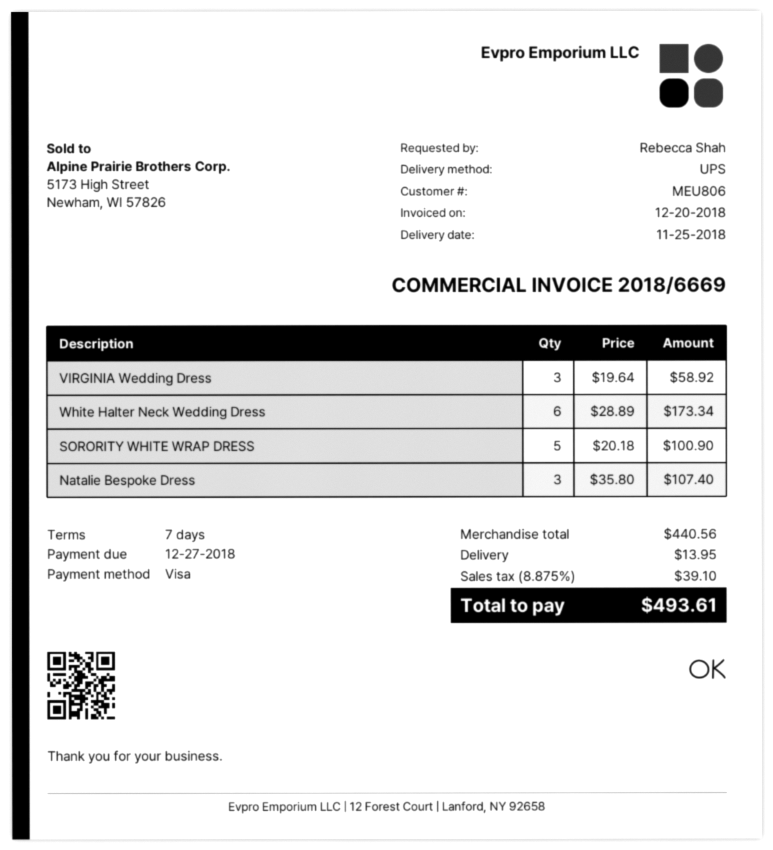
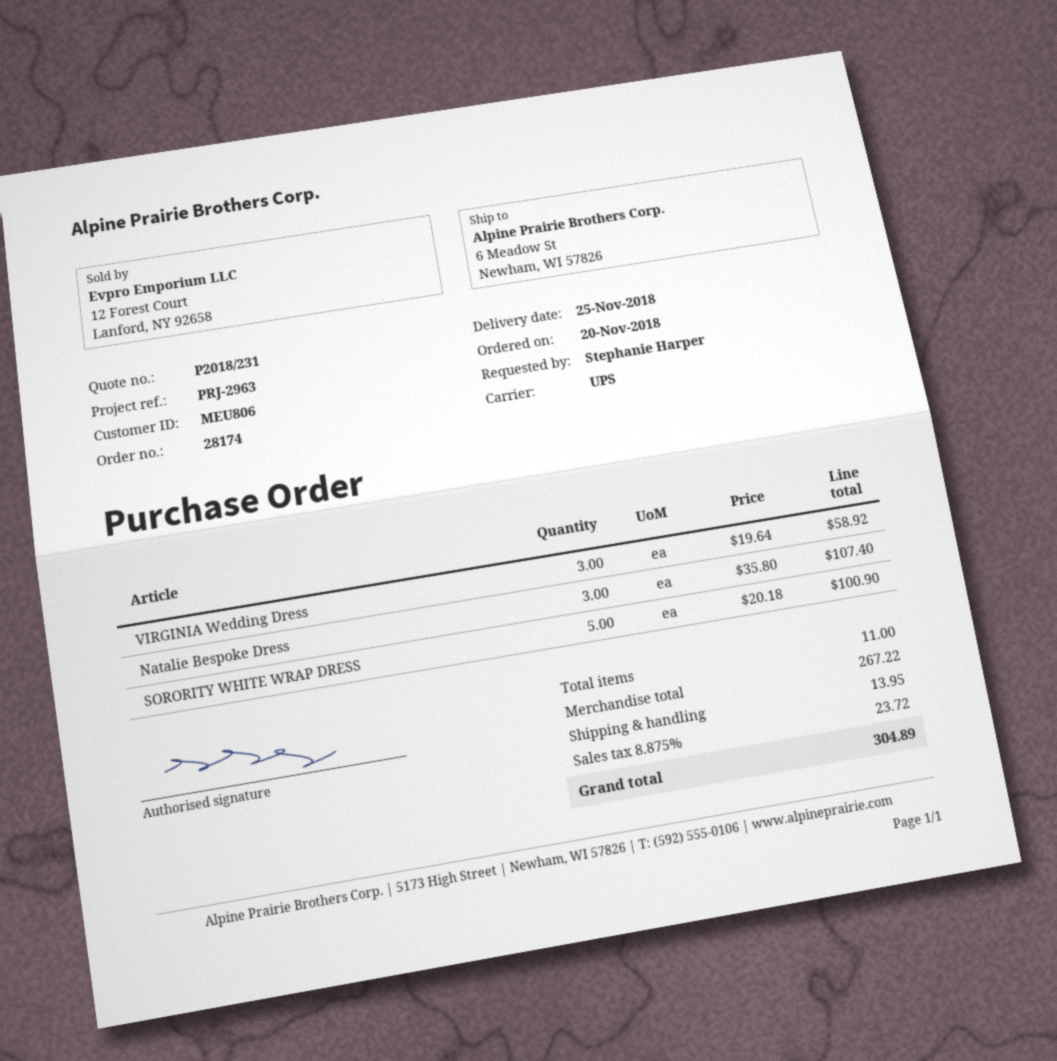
ordered by: Rebecca Shah -> Stephanie Harper
White Halter Neck Wedding Dress: 6 x 28.89 = 173.34 -> none
subtotal: 440.56 -> 267.22
tax: 8.875% = 39.10 -> 8.875% = 23.72
total: 493.61 -> 304.89

